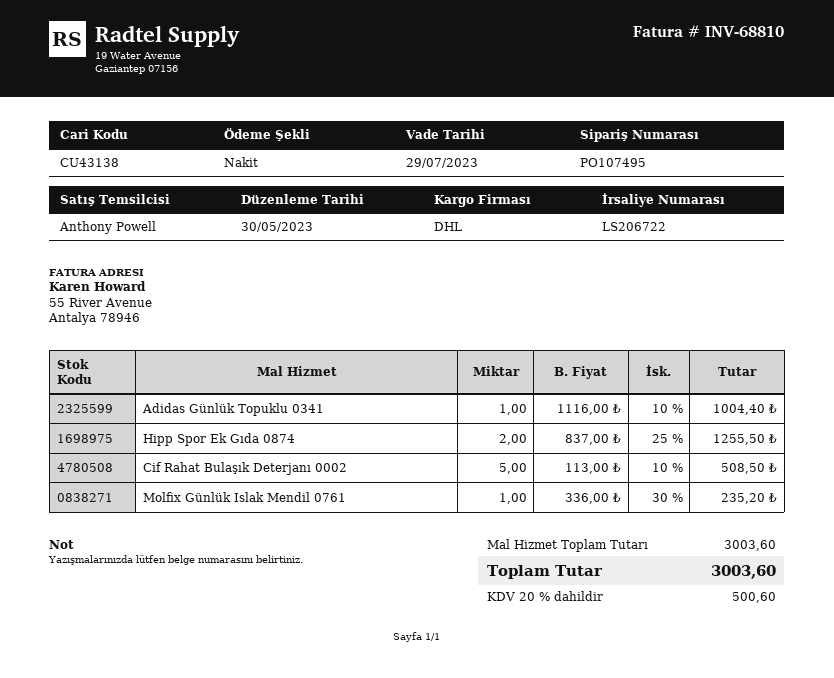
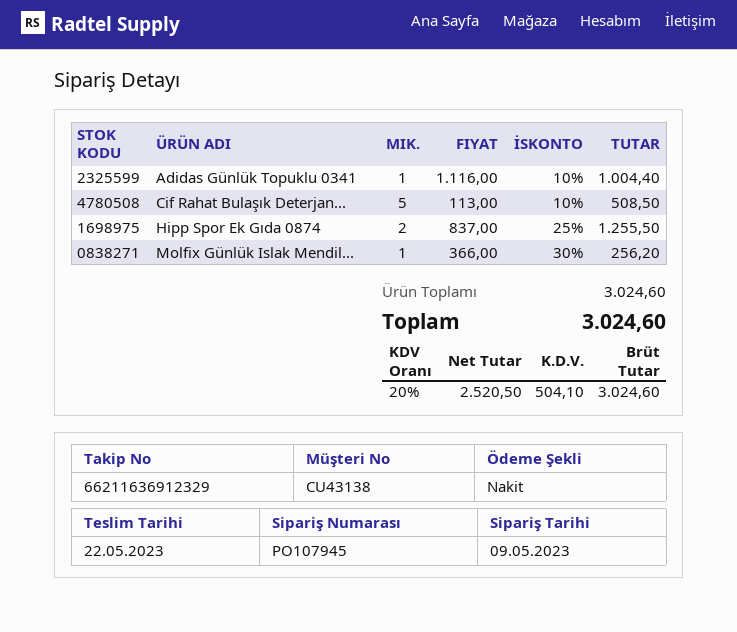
order number: PO107495 -> PO107945
Molfix Günlük Islak Mendil 0761: 1 x 336.00 - 30% = 235.20 -> 1 x 366.00 - 30% = 256.20
subtotal: 3003.60 -> 3024.60
tax: 20% = 500.60 -> 20% = 504.10
total: 3003.60 -> 3024.60

